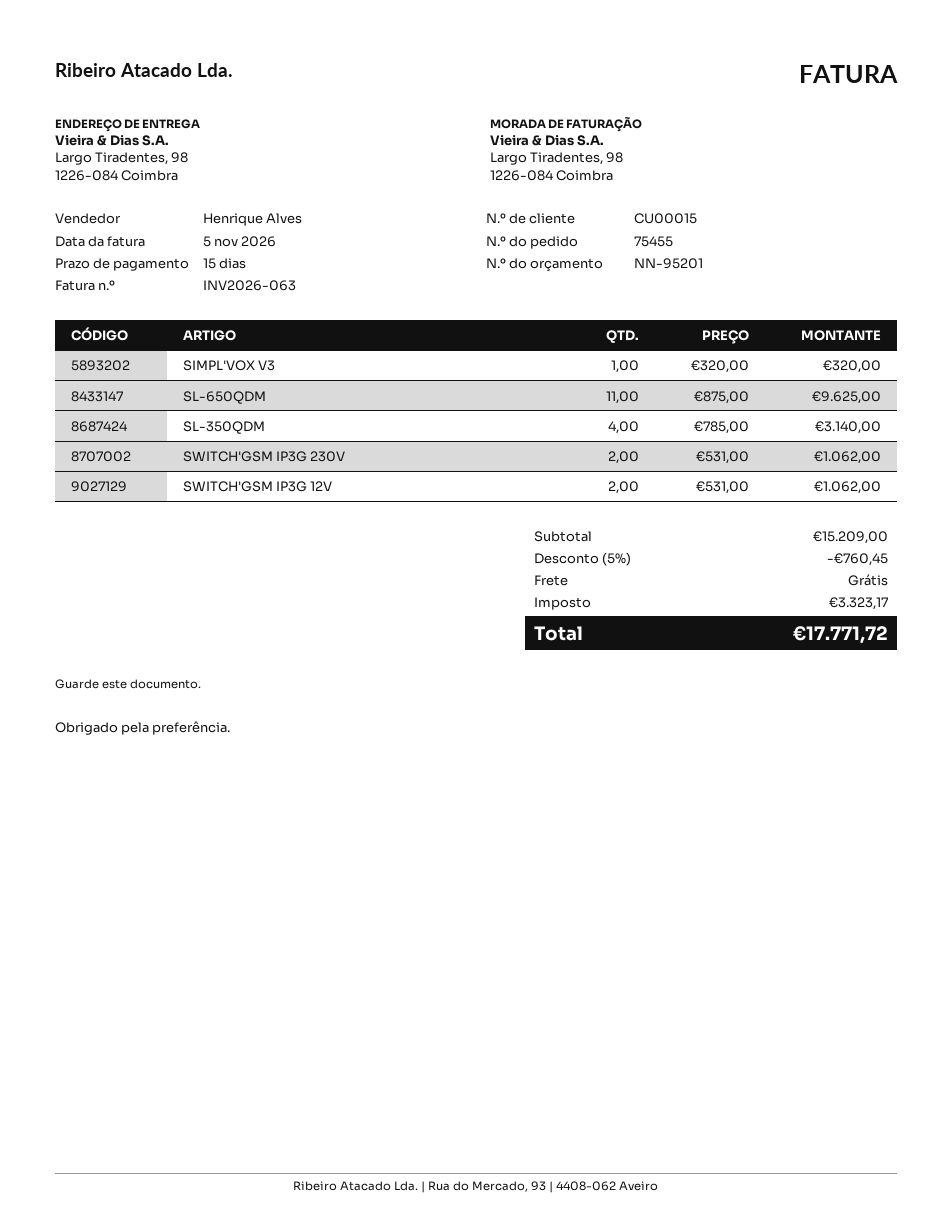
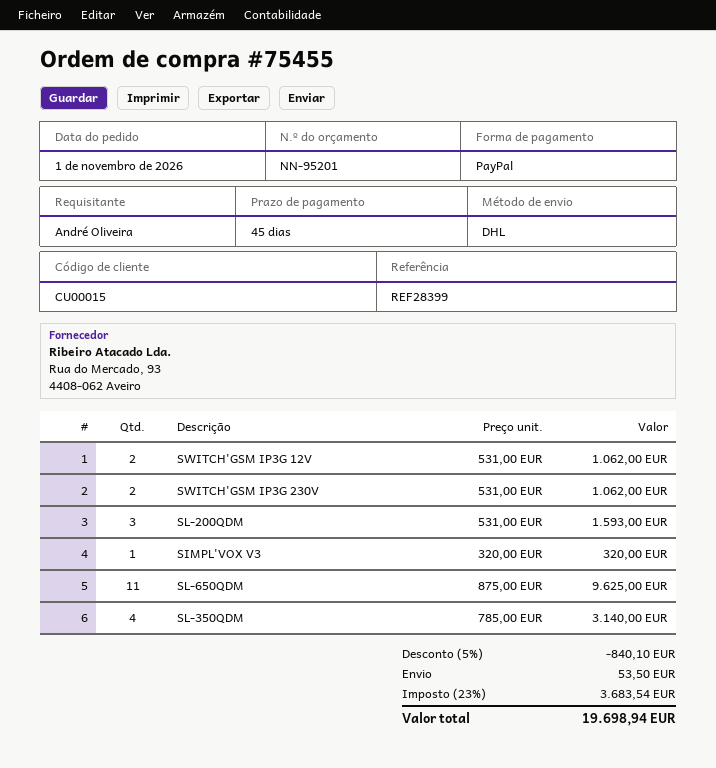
payment terms: 15 days -> 45 days
SL-200QDM: none -> 3 x 531.00 = 1593.00
discount: 5% = 760.45 -> 5% = 840.10
shipping: 0.00 -> 53.50
tax: 3323.17 -> 3683.54
total: 17771.72 -> 19698.94

